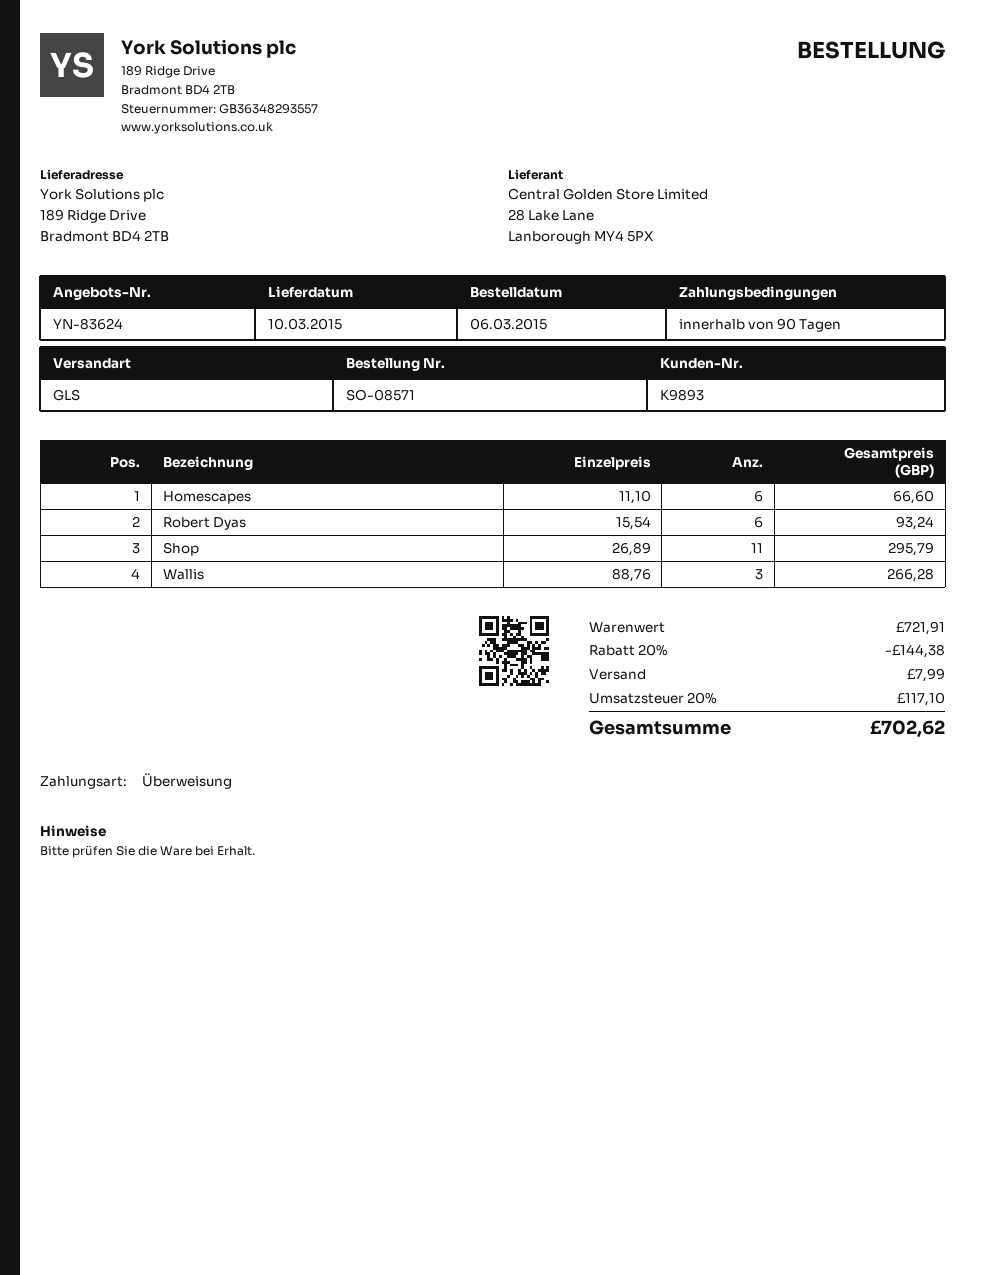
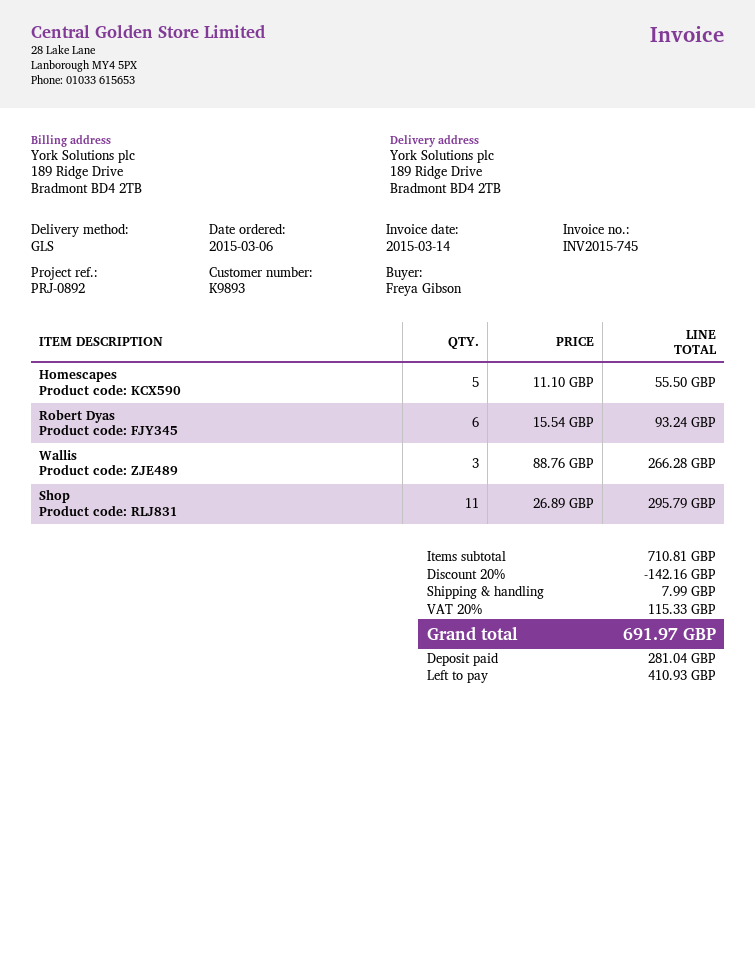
Homescapes: 6 x 11.10 = 66.60 -> 5 x 11.10 = 55.50
subtotal: 721.91 -> 710.81
discount: 20% = 144.38 -> 20% = 142.16
tax: 20% = 117.10 -> 20% = 115.33
total: 702.62 -> 691.97

